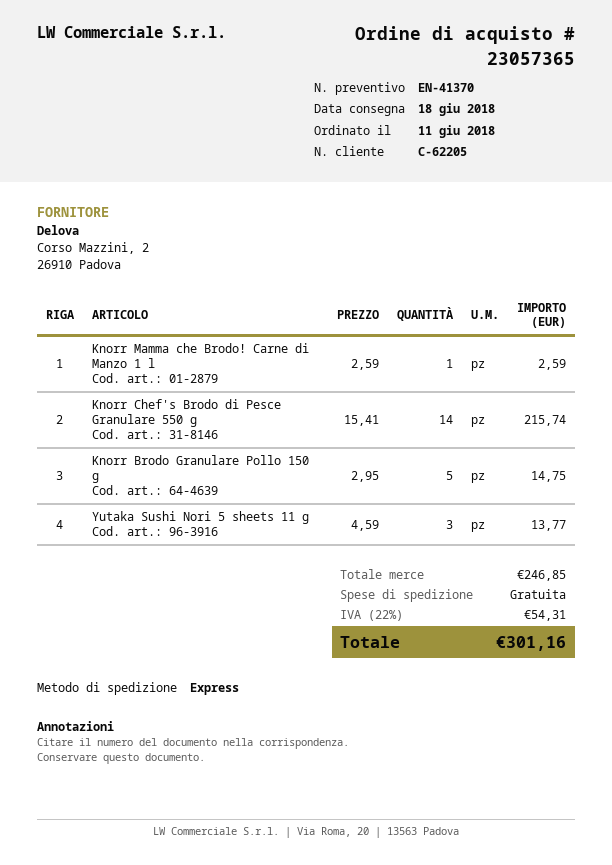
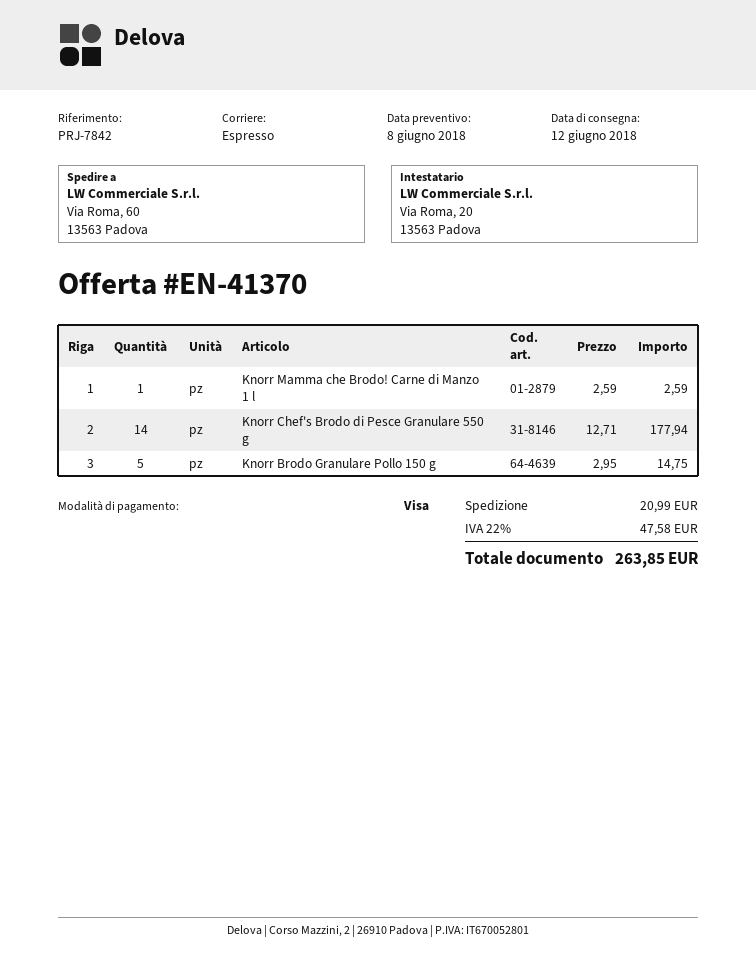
delivery date: 2018-06-18 -> 2018-06-12
Knorr Chef's Brodo di Pesce Granulare 550 g: 14 x 15.41 = 215.74 -> 14 x 12.71 = 177.94
Yutaka Sushi Nori 5 sheets 11 g: 3 x 4.59 = 13.77 -> none
shipping: 0.00 -> 20.99
tax: 22% = 54.31 -> 22% = 47.58
total: 301.16 -> 263.85

